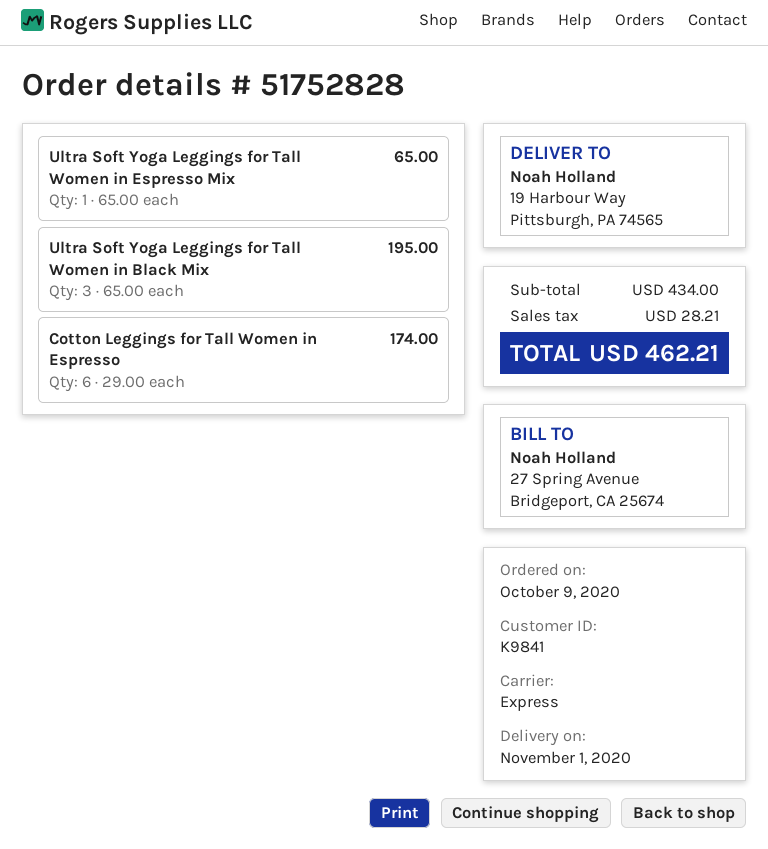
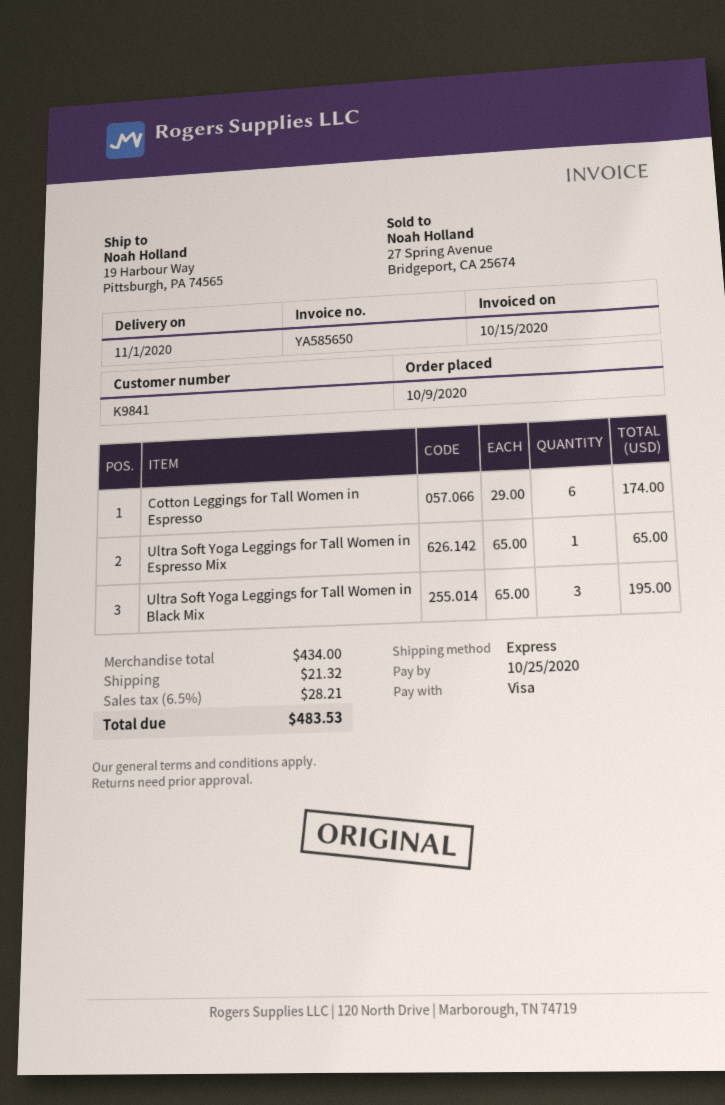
shipping: none -> 21.32
total: 462.21 -> 483.53

